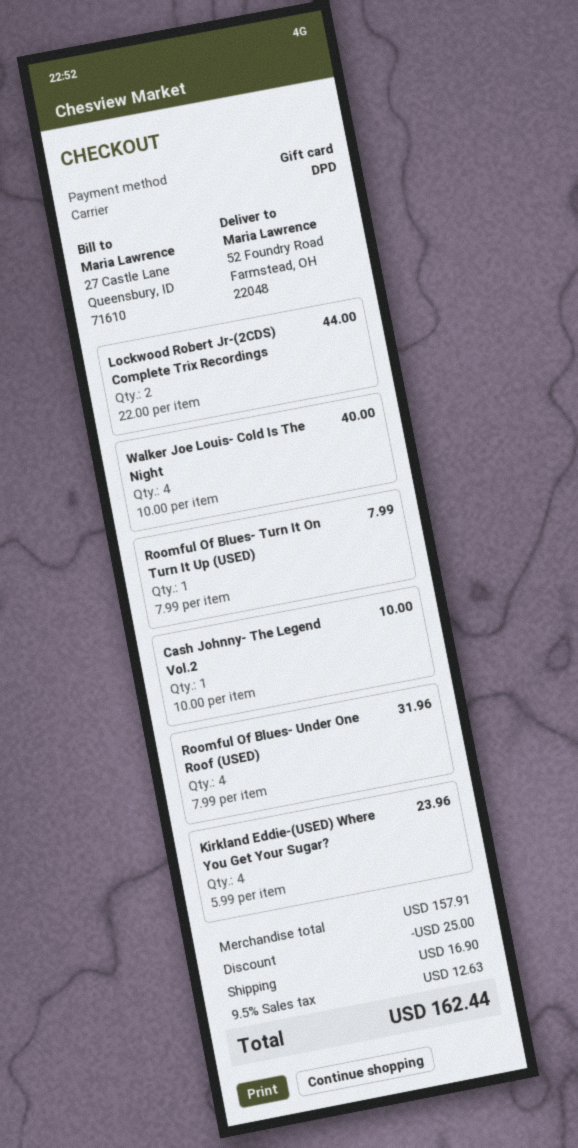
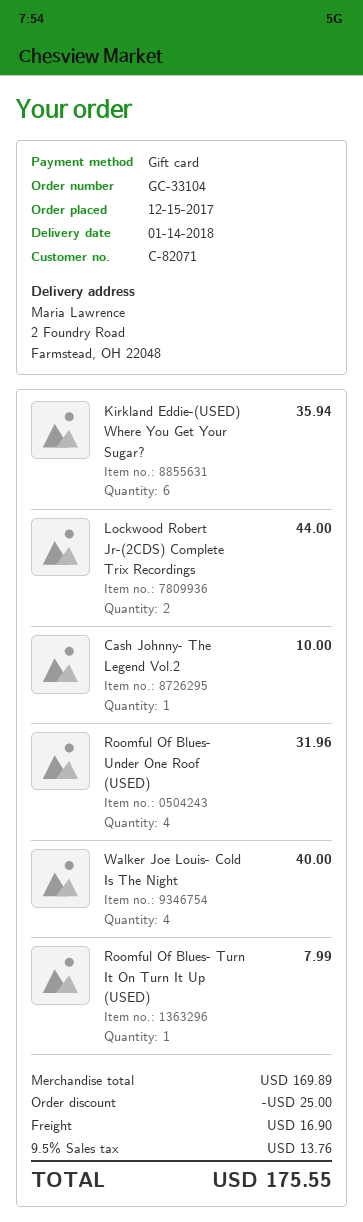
ship to: 52 Foundry Road, Farmstead, OH 22048 -> 2 Foundry Road, Farmstead, OH 22048
Kirkland Eddie-(USED) Where You Get Your Sugar?: 4 for 23.96 -> 6 for 35.94
subtotal: 157.91 -> 169.89
tax: 9.5% = 12.63 -> 9.5% = 13.76
total: 162.44 -> 175.55

